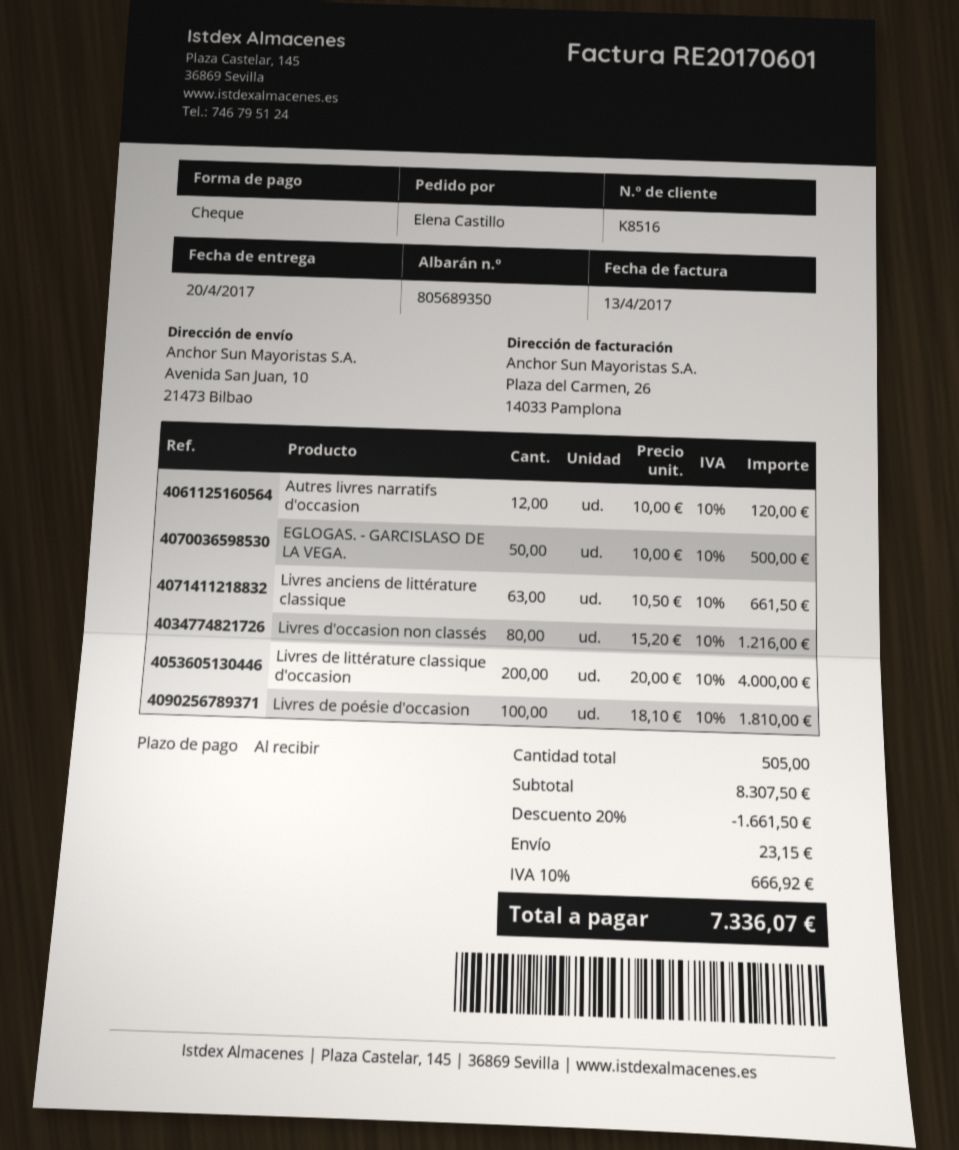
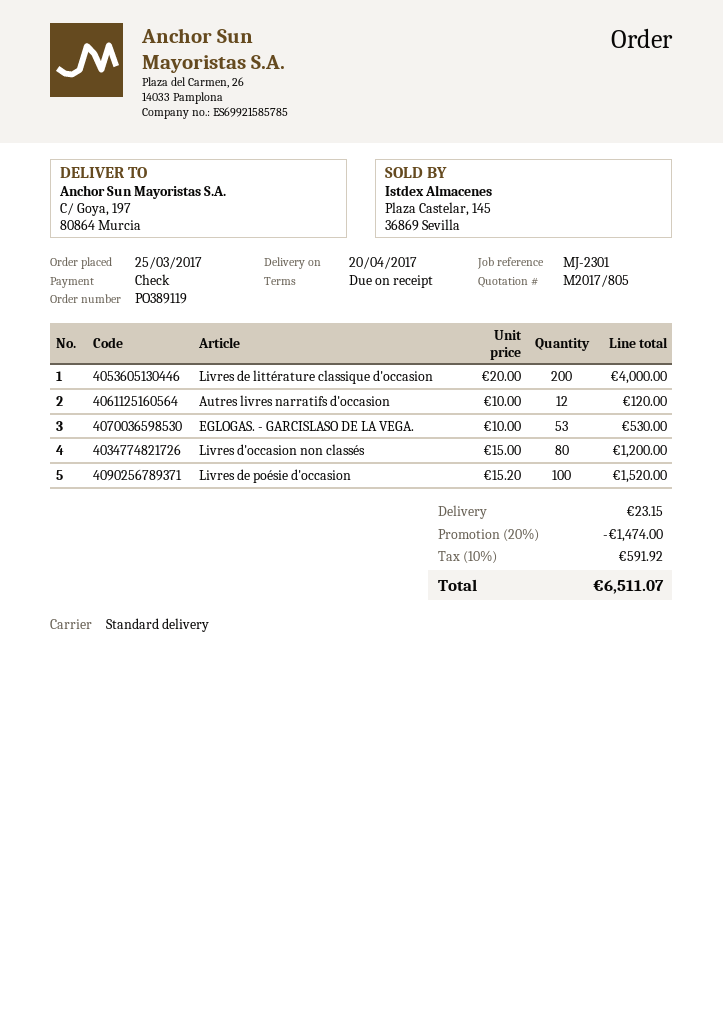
ship to: Avenida San Juan, 10, 21473 Bilbao -> C/ Goya, 197, 80864 Murcia
EGLOGAS. - GARCISLASO DE LA VEGA.: 50 x 10.00 = 500.00 -> 53 x 10.00 = 530.00
Livres anciens de littérature classique: 63 x 10.50 = 661.50 -> none
Livres d'occasion non classés: 80 x 15.20 = 1216.00 -> 80 x 15.00 = 1200.00
Livres de poésie d'occasion: 100 x 18.10 = 1810.00 -> 100 x 15.20 = 1520.00
discount: 20% = 1661.50 -> 20% = 1474.00
tax: 10% = 666.92 -> 10% = 591.92
total: 7336.07 -> 6511.07

